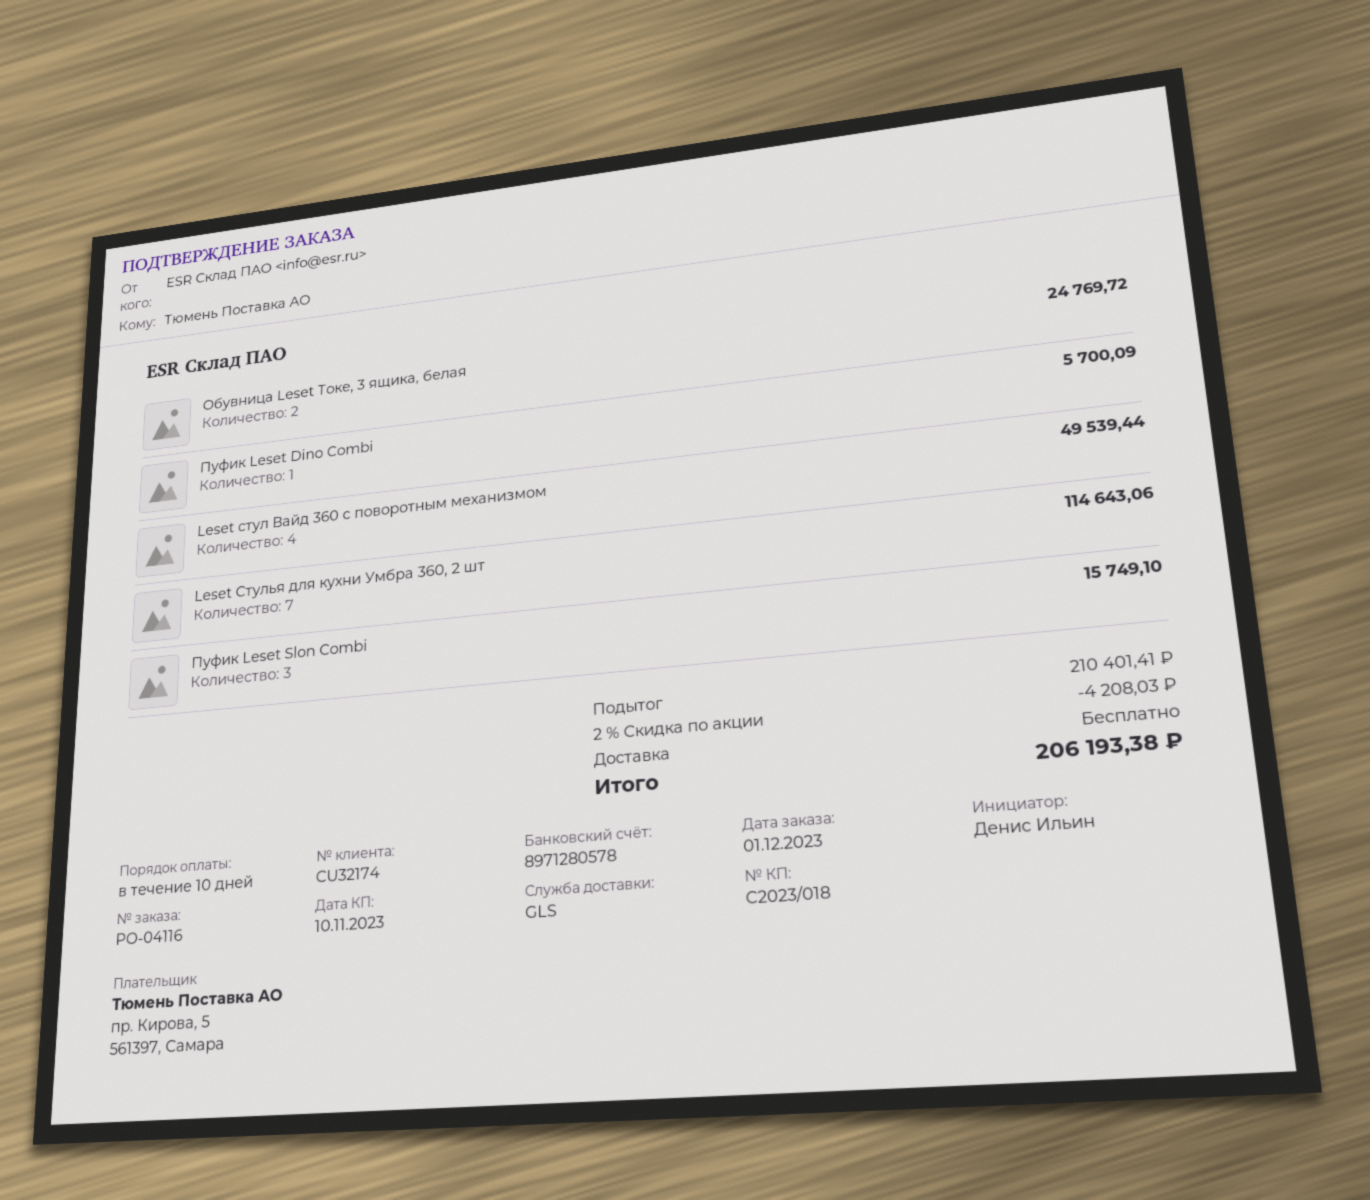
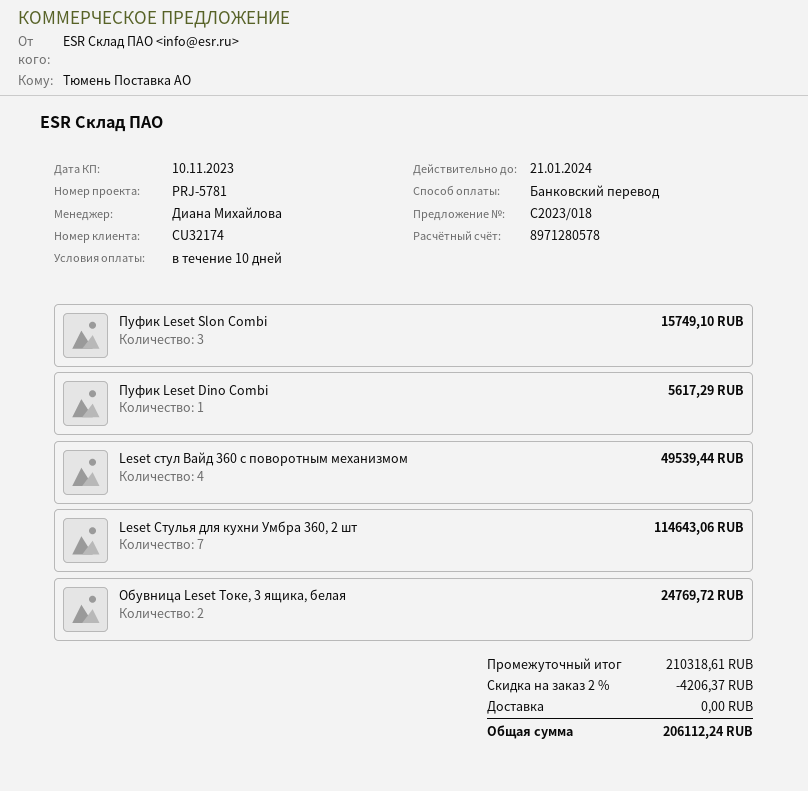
Пуфик Leset Dino Combi: 1 for 5700.09 -> 1 for 5617.29
subtotal: 210401.41 -> 210318.61
discount: 2% = 4208.03 -> 2% = 4206.37
total: 206193.38 -> 206112.24

